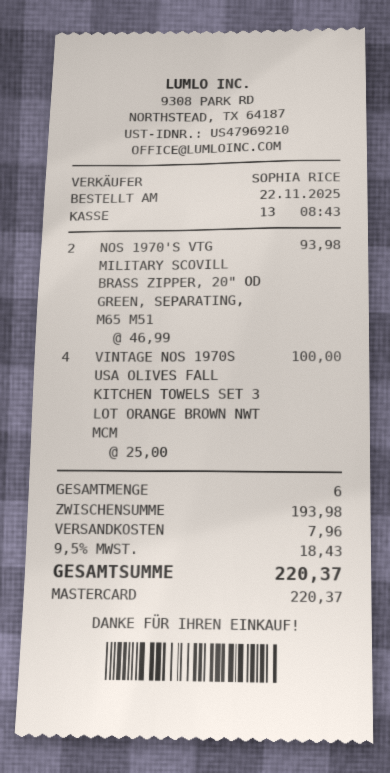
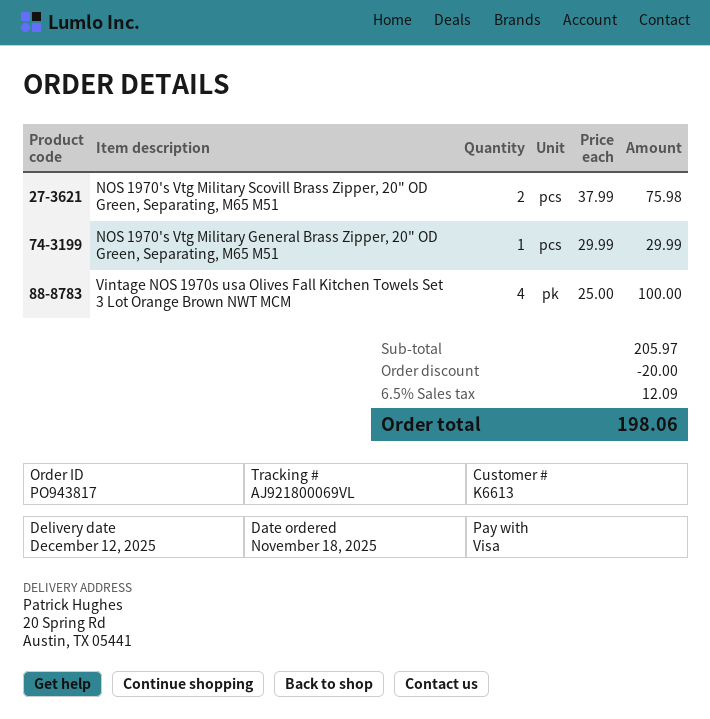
order date: 2025-11-22 -> 2025-11-18
payment method: Mastercard -> Visa
NOS 1970'S VTG MILITARY SCOVILL BRASS ZIPPER, 20" OD GREEN, SEPARATING, M65 M51: 2 x 46.99 = 93.98 -> 2 x 37.99 = 75.98
NOS 1970's Vtg Military General Brass Zipper, 20" OD Green, Separating, M65 M51: none -> 1 x 29.99 = 29.99
subtotal: 193.98 -> 205.97
discount: none -> 20.00
shipping: 7.96 -> none
tax: 9.5% = 18.43 -> 6.5% = 12.09
total: 220.37 -> 198.06

